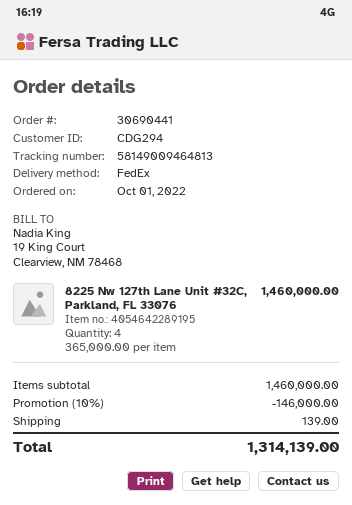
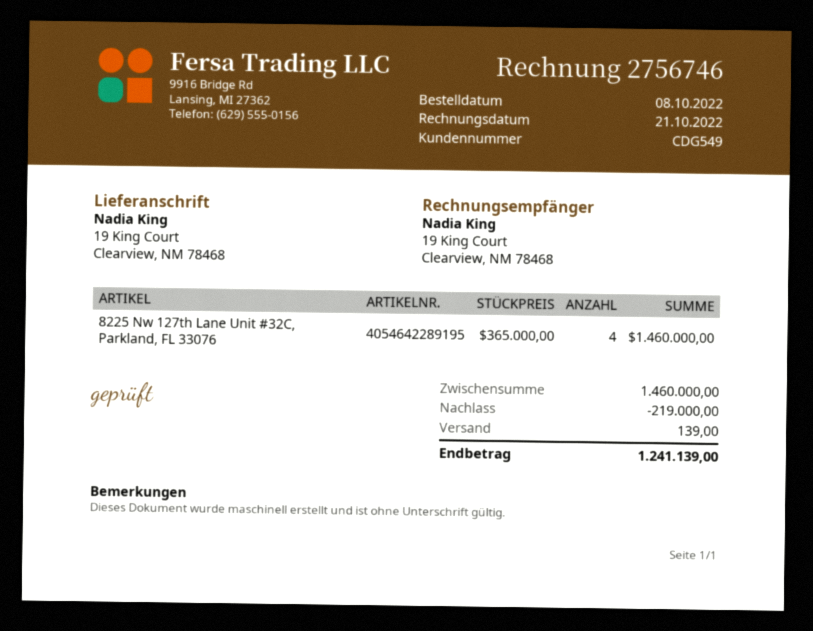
order date: 2022-10-01 -> 2022-10-08
customer number: CDG294 -> CDG549
discount: 146000.00 -> 219000.00
total: 1314139.00 -> 1241139.00

